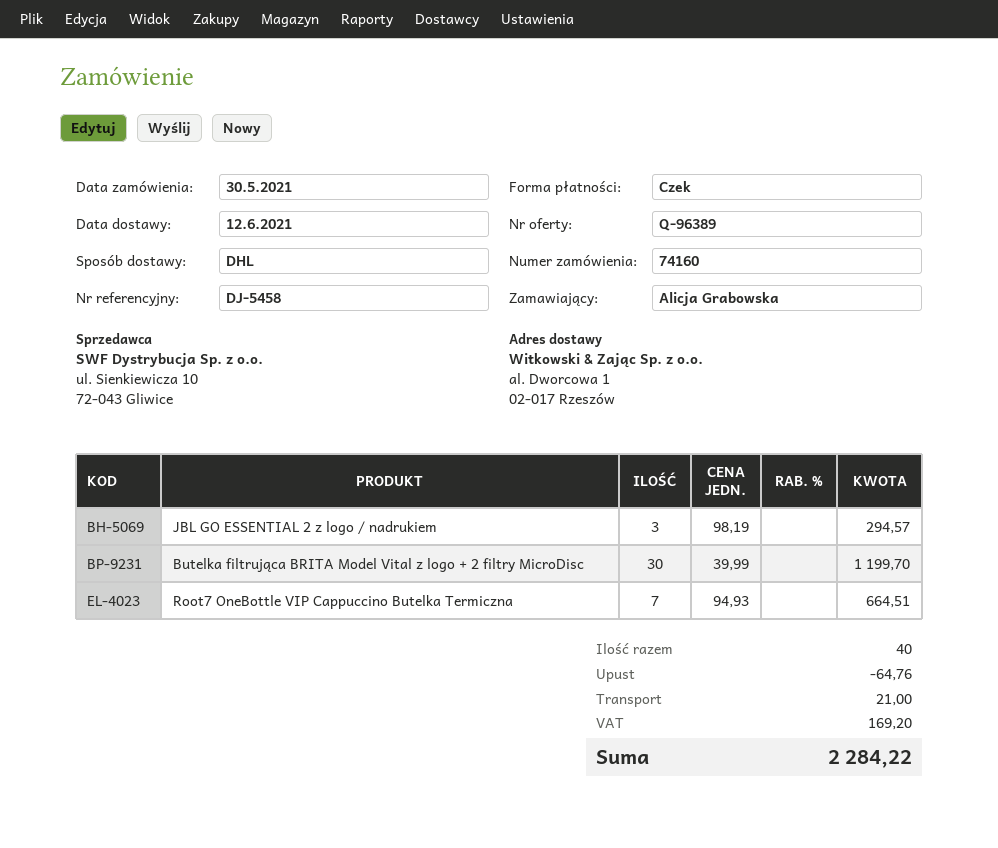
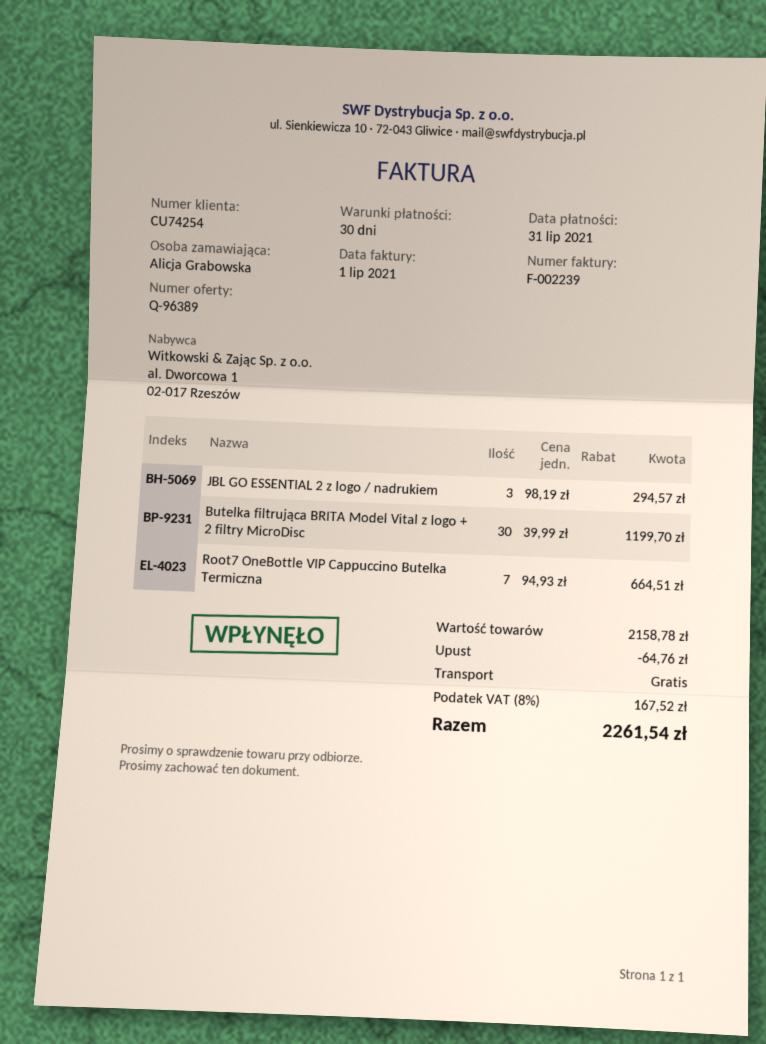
shipping: 21.00 -> 0.00
tax: 169.20 -> 167.52
total: 2284.22 -> 2261.54

